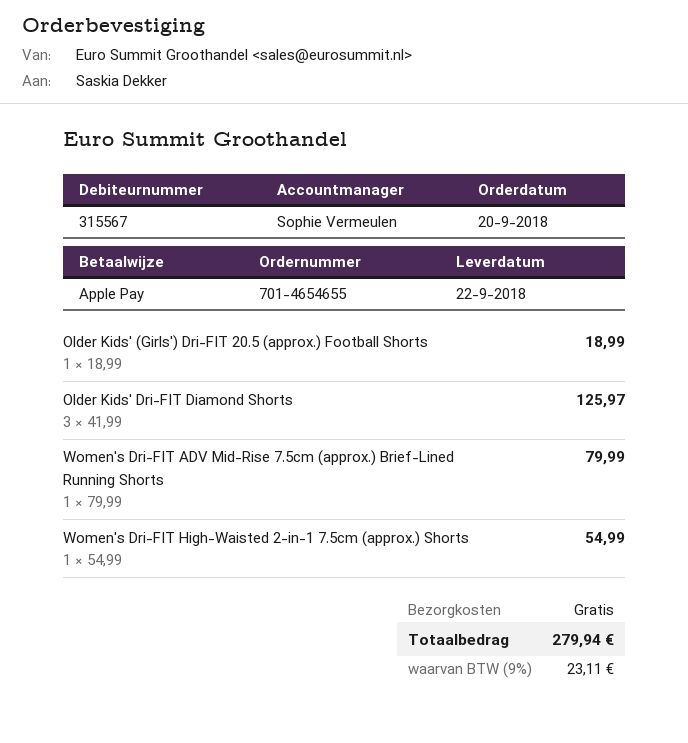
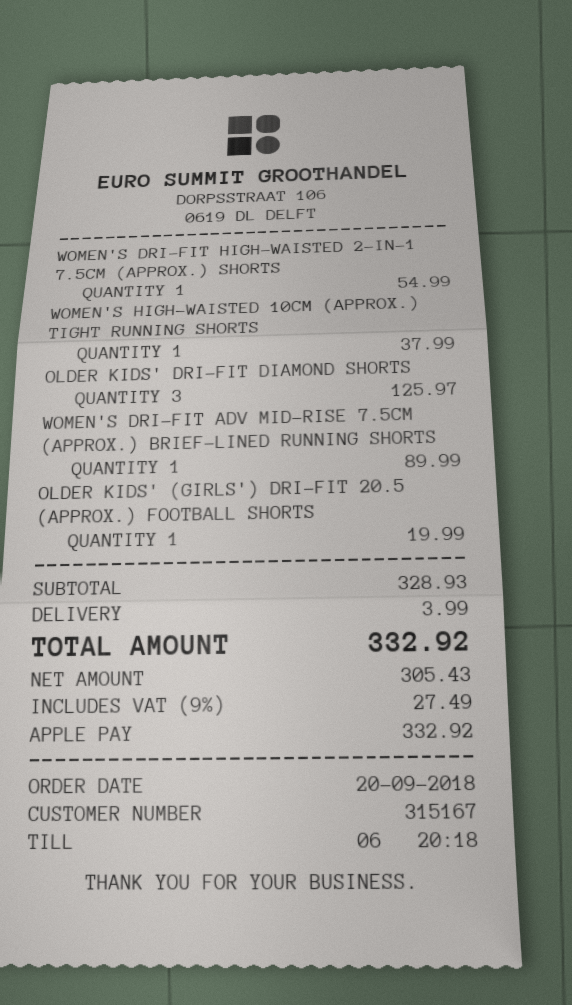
customer number: 315567 -> 315167
Older Kids' (Girls') Dri-FIT 20.5 (approx.) Football Shorts: 1 for 18.99 -> 1 for 19.99
Women's Dri-FIT ADV Mid-Rise 7.5cm (approx.) Brief-Lined Running Shorts: 1 for 79.99 -> 1 for 89.99
WOMEN'S HIGH-WAISTED 10CM (APPROX.) TIGHT RUNNING SHORTS: none -> 1 for 37.99
shipping: 0.00 -> 3.99
tax: 9% = 23.11 -> 9% = 27.49
total: 279.94 -> 332.92

